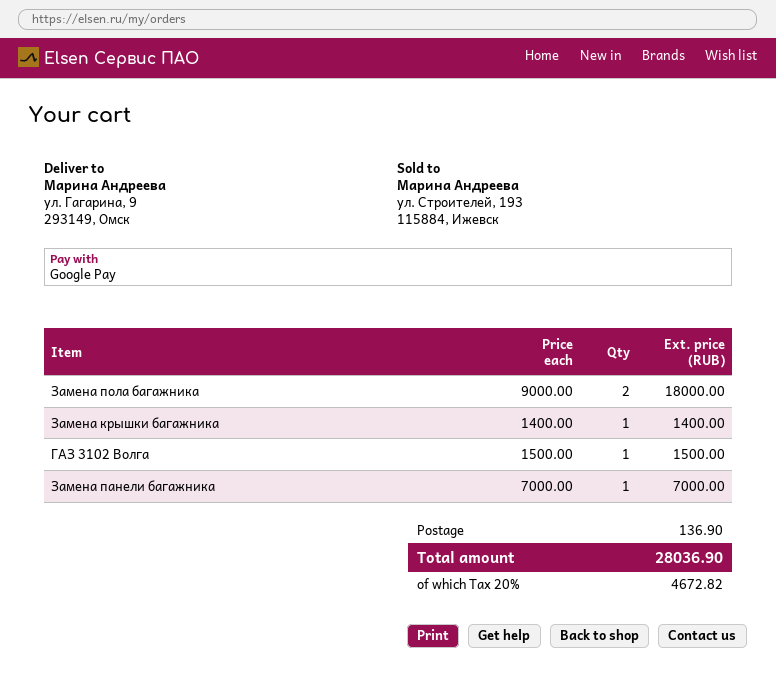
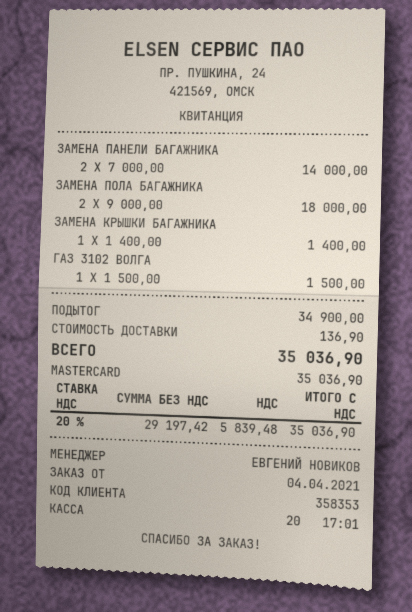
payment method: Google Pay -> Mastercard
Замена панели багажника: 1 x 7000.00 = 7000.00 -> 2 x 7000.00 = 14000.00
tax: 20% = 4672.82 -> 20% = 5839.48
total: 28036.90 -> 35036.90

